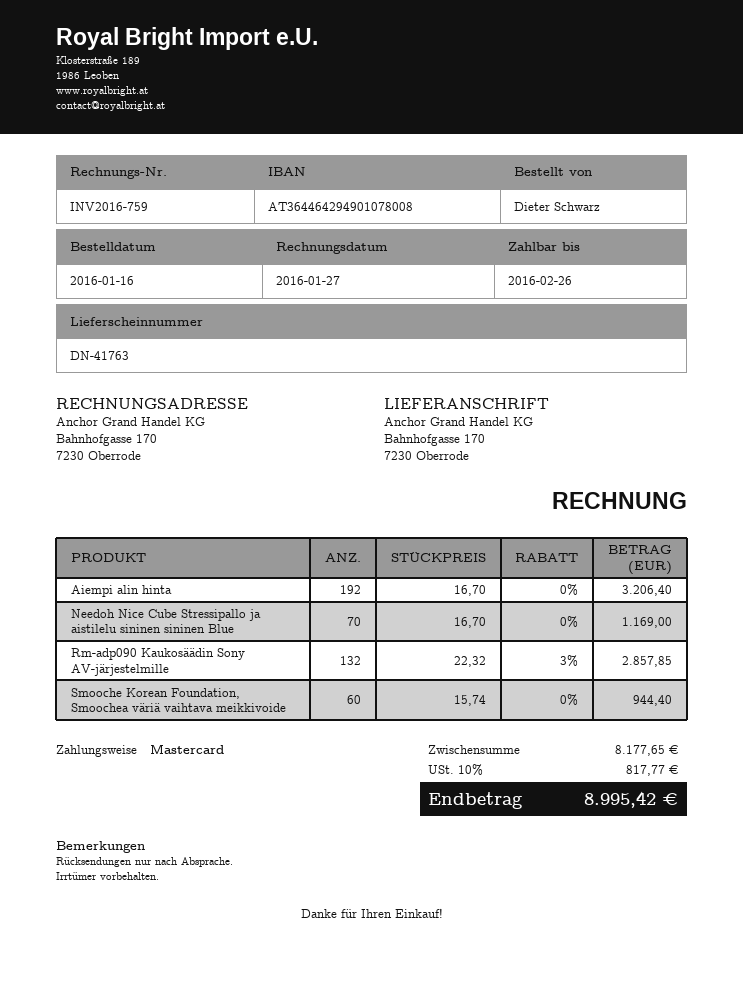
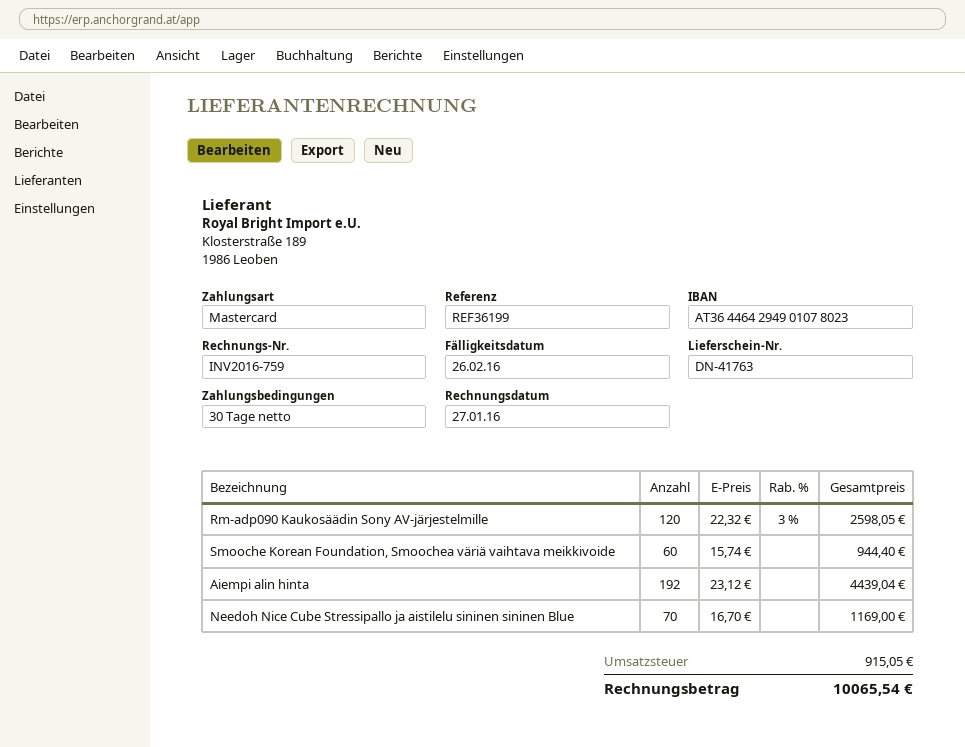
bank account: AT364464294901078008 -> AT364464294901078023
Aiempi alin hinta: 192 x 16.70 = 3206.40 -> 192 x 23.12 = 4439.04
Rm-adp090 Kaukosäädin Sony AV-järjestelmille: 132 x 22.32 - 3% = 2857.85 -> 120 x 22.32 - 3% = 2598.05
tax: 817.77 -> 915.05
total: 8995.42 -> 10065.54

